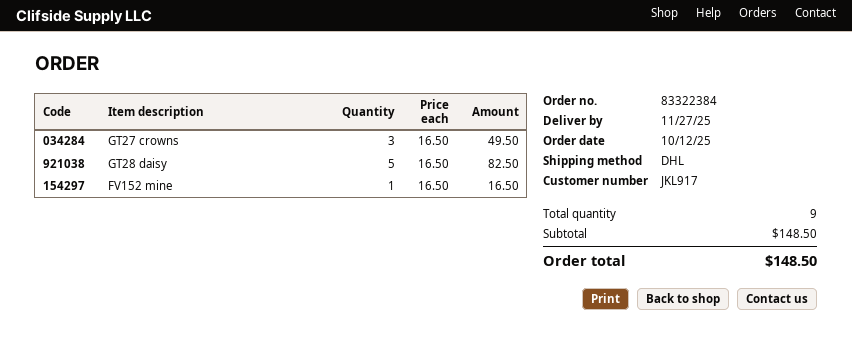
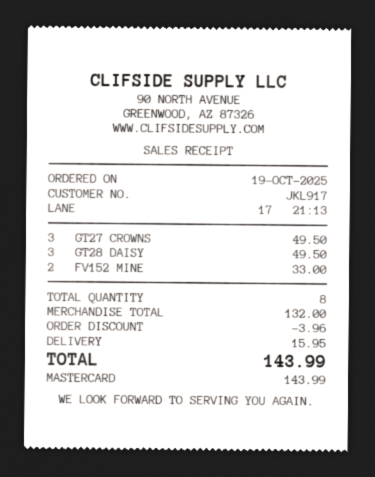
order date: 2025-10-12 -> 2025-10-19
GT28 daisy: 5 for 82.50 -> 3 for 49.50
FV152 mine: 1 for 16.50 -> 2 for 33.00
total quantity: 9 -> 8
subtotal: 148.50 -> 132.00
discount: none -> 3.96
shipping: none -> 15.95
total: 148.50 -> 143.99

